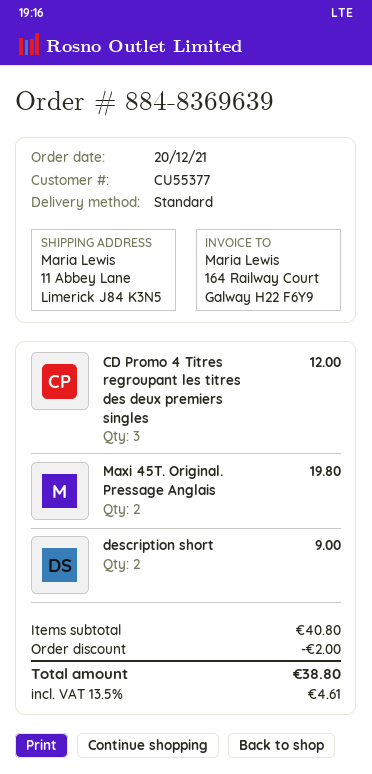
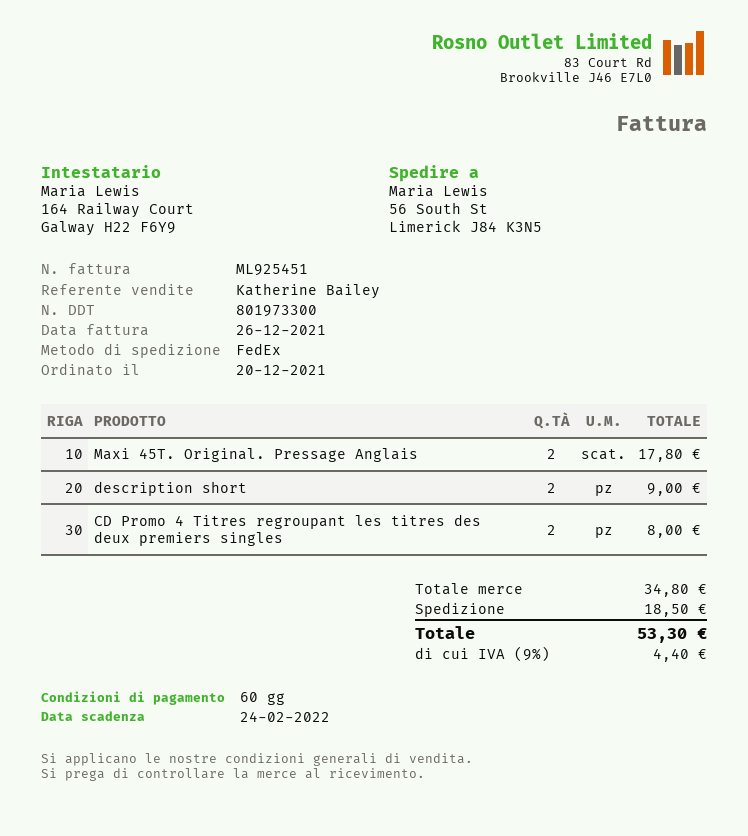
shipping method: standard -> FedEx
ship to: 11 Abbey Lane, Limerick J84 K3N5 -> 56 South St, Limerick J84 K3N5
CD Promo 4 Titres regroupant les titres des deux premiers singles: 3 for 12.00 -> 2 for 8.00
Maxi 45T. Original. Pressage Anglais: 2 for 19.80 -> 2 for 17.80
subtotal: 40.80 -> 34.80
discount: 2.00 -> none
shipping: none -> 18.50
tax: 13.5% = 4.61 -> 9% = 4.40
total: 38.80 -> 53.30

